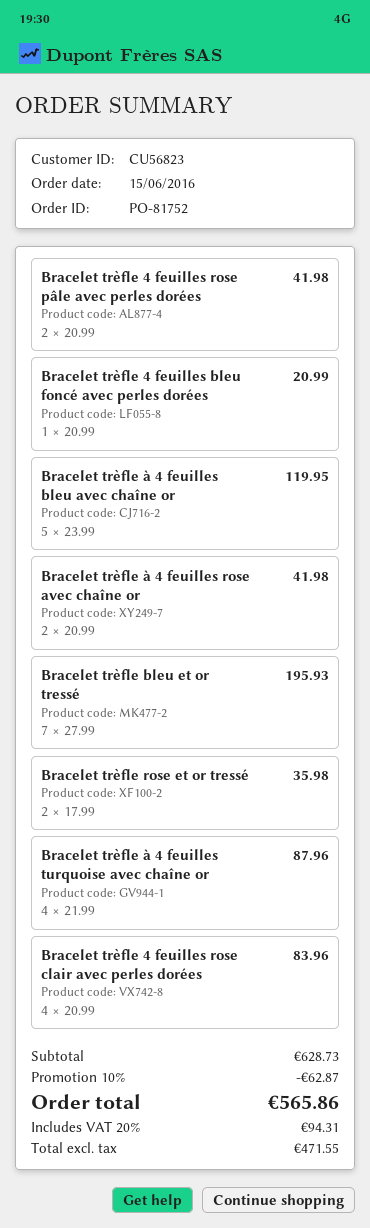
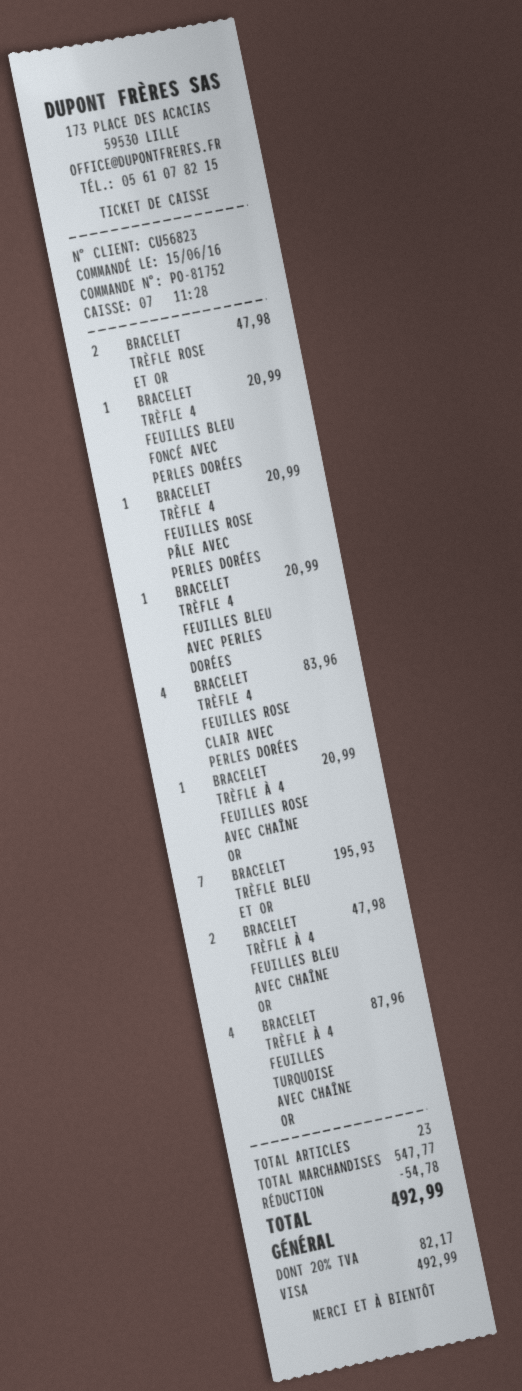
Bracelet trèfle 4 feuilles rose pâle avec perles dorées: 2 for 41.98 -> 1 for 20.99
Bracelet trèfle à 4 feuilles bleu avec chaîne or: 5 for 119.95 -> 2 for 47.98
Bracelet trèfle à 4 feuilles rose avec chaîne or: 2 for 41.98 -> 1 for 20.99
Bracelet trèfle rose et or tressé: 2 for 35.98 -> 2 for 47.98
BRACELET TRÈFLE 4 FEUILLES BLEU AVEC PERLES DORÉES: none -> 1 for 20.99
subtotal: 628.73 -> 547.77
discount: 62.87 -> 54.78
tax: 20% = 94.31 -> 20% = 82.17
total: 565.86 -> 492.99

